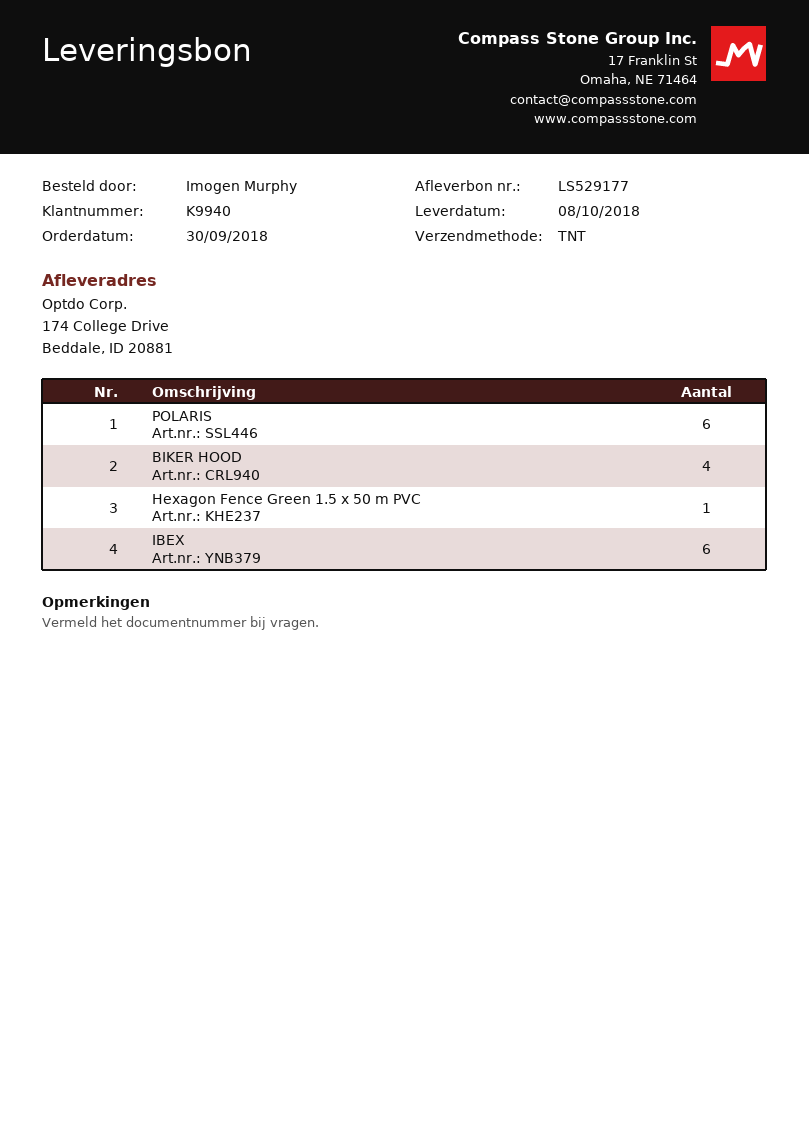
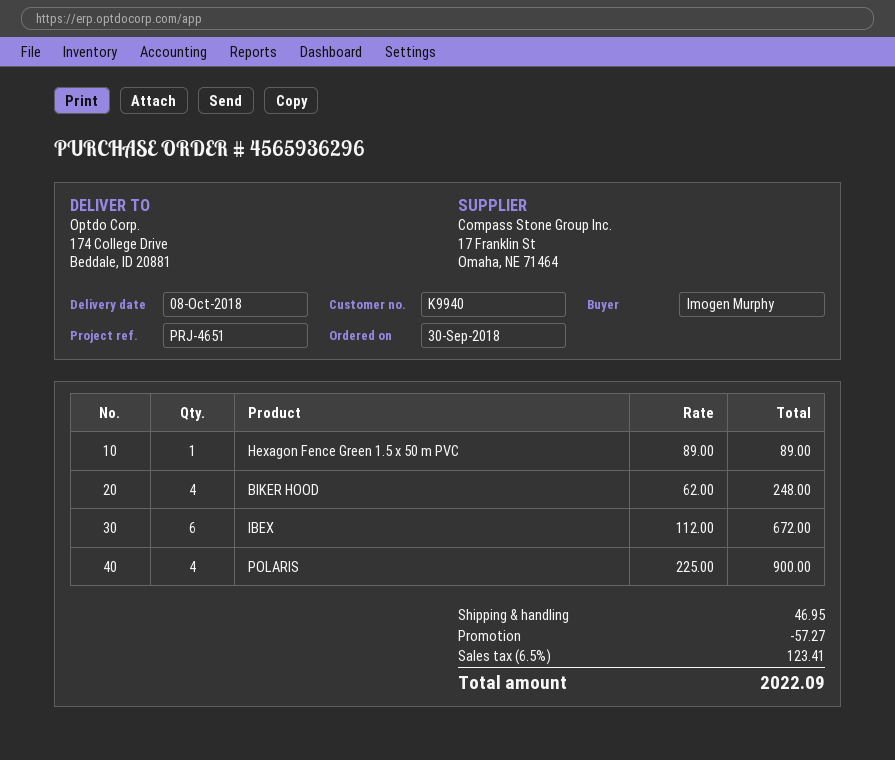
POLARIS: 6 -> 4

